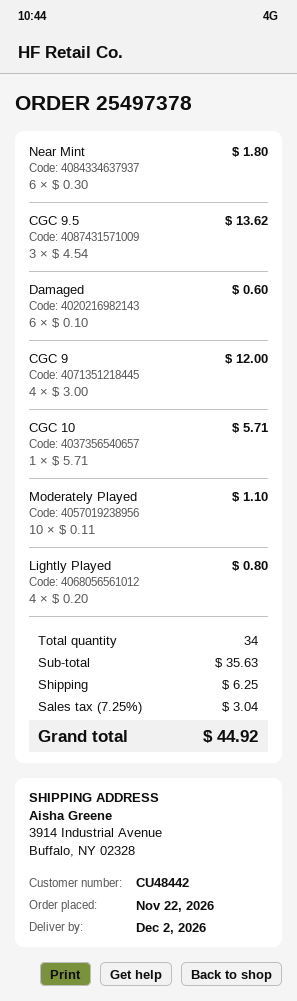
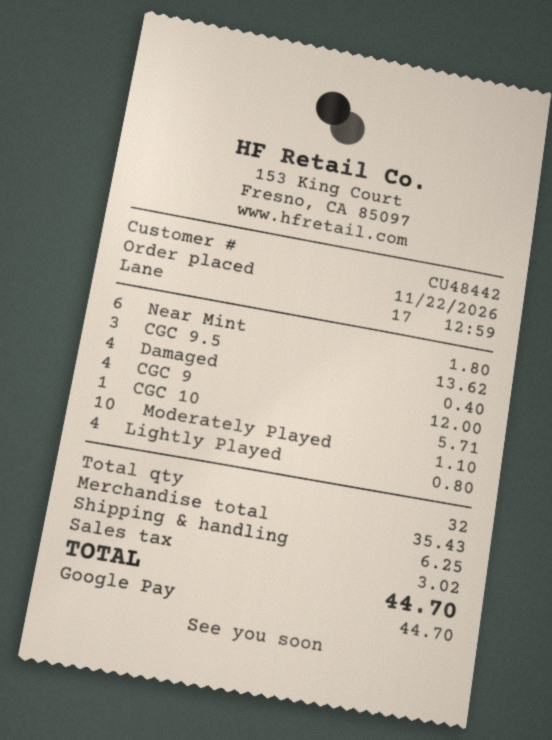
Damaged: 6 for 0.60 -> 4 for 0.40
total quantity: 34 -> 32
subtotal: 35.63 -> 35.43
tax: 3.04 -> 3.02
total: 44.92 -> 44.70

